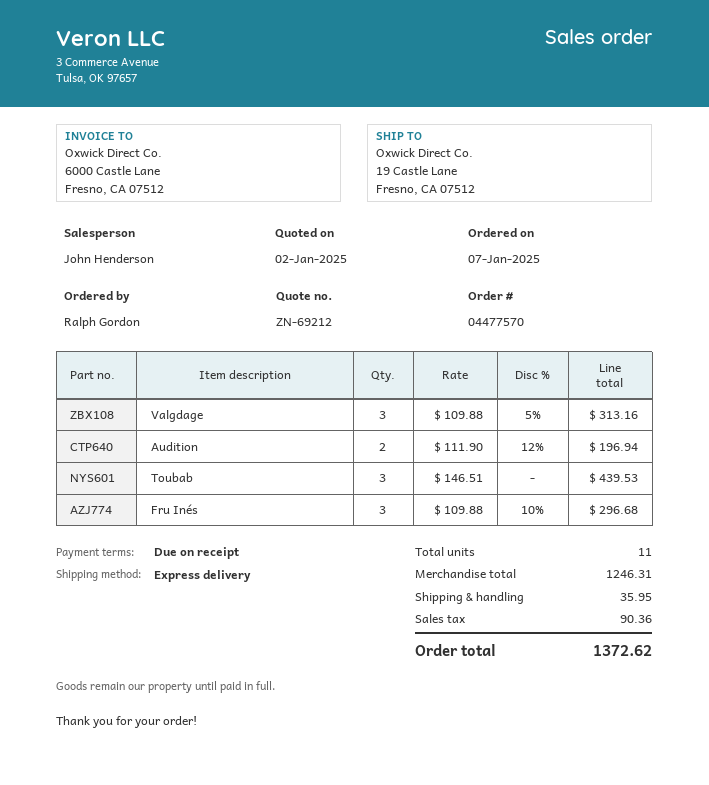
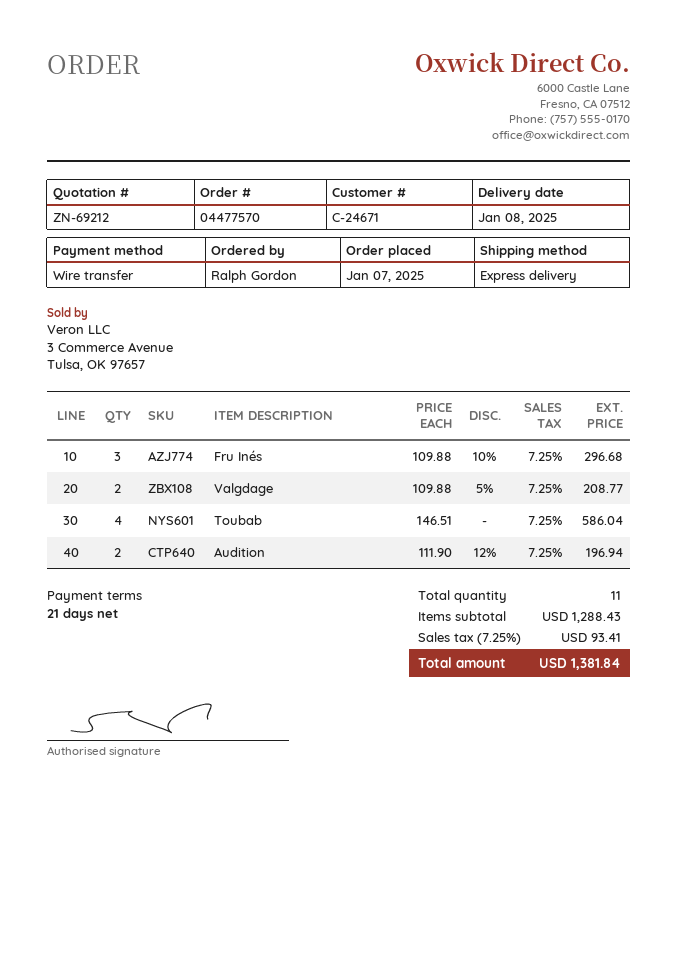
payment terms: on receipt -> 21 days
Valgdage: 3 x 109.88 - 5% = 313.16 -> 2 x 109.88 - 5% = 208.77
Toubab: 3 x 146.51 = 439.53 -> 4 x 146.51 = 586.04
subtotal: 1246.31 -> 1288.43
shipping: 35.95 -> none
tax: 90.36 -> 93.41
total: 1372.62 -> 1381.84

